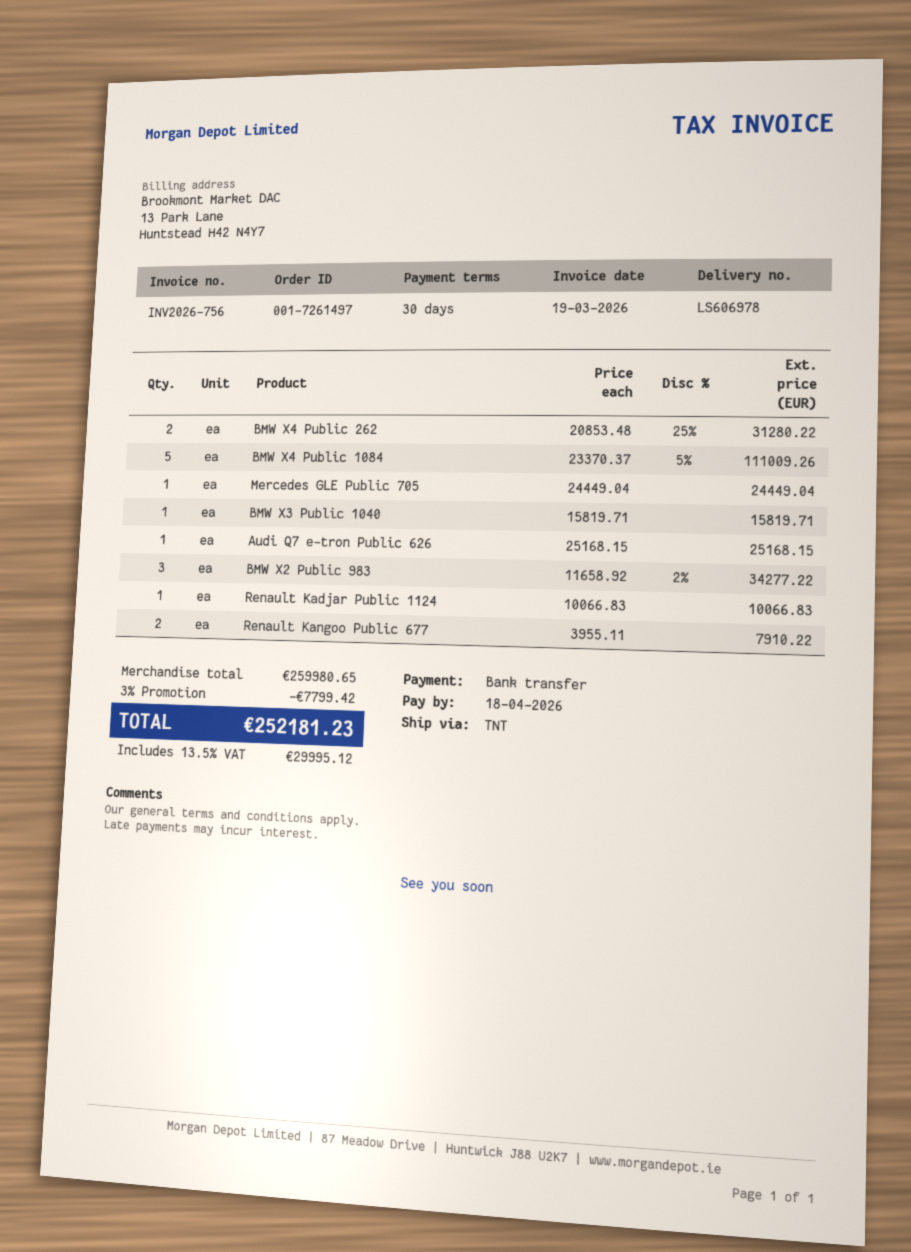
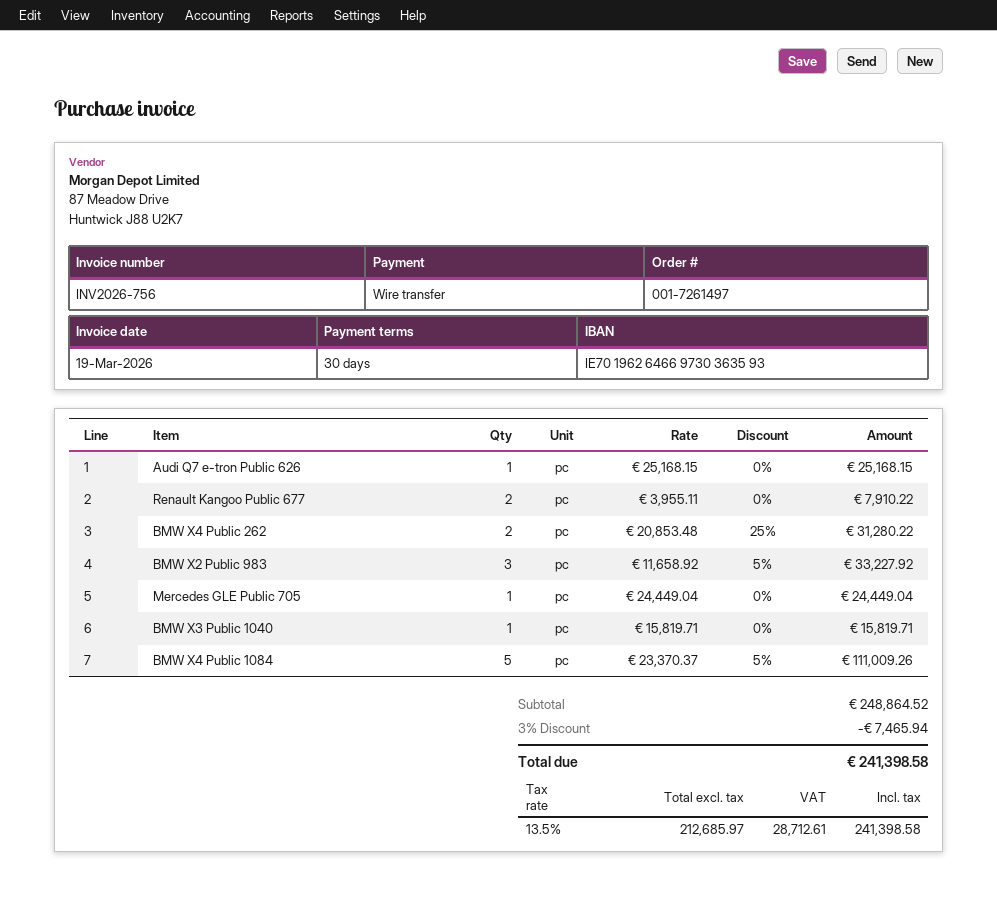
BMW X2 Public 983: 3 x 11658.92 - 2% = 34277.22 -> 3 x 11658.92 - 5% = 33227.92
Renault Kadjar Public 1124: 1 x 10066.83 = 10066.83 -> none
subtotal: 259980.65 -> 248864.52
discount: 3% = 7799.42 -> 3% = 7465.94
tax: 13.5% = 29995.12 -> 13.5% = 28712.61
total: 252181.23 -> 241398.58

